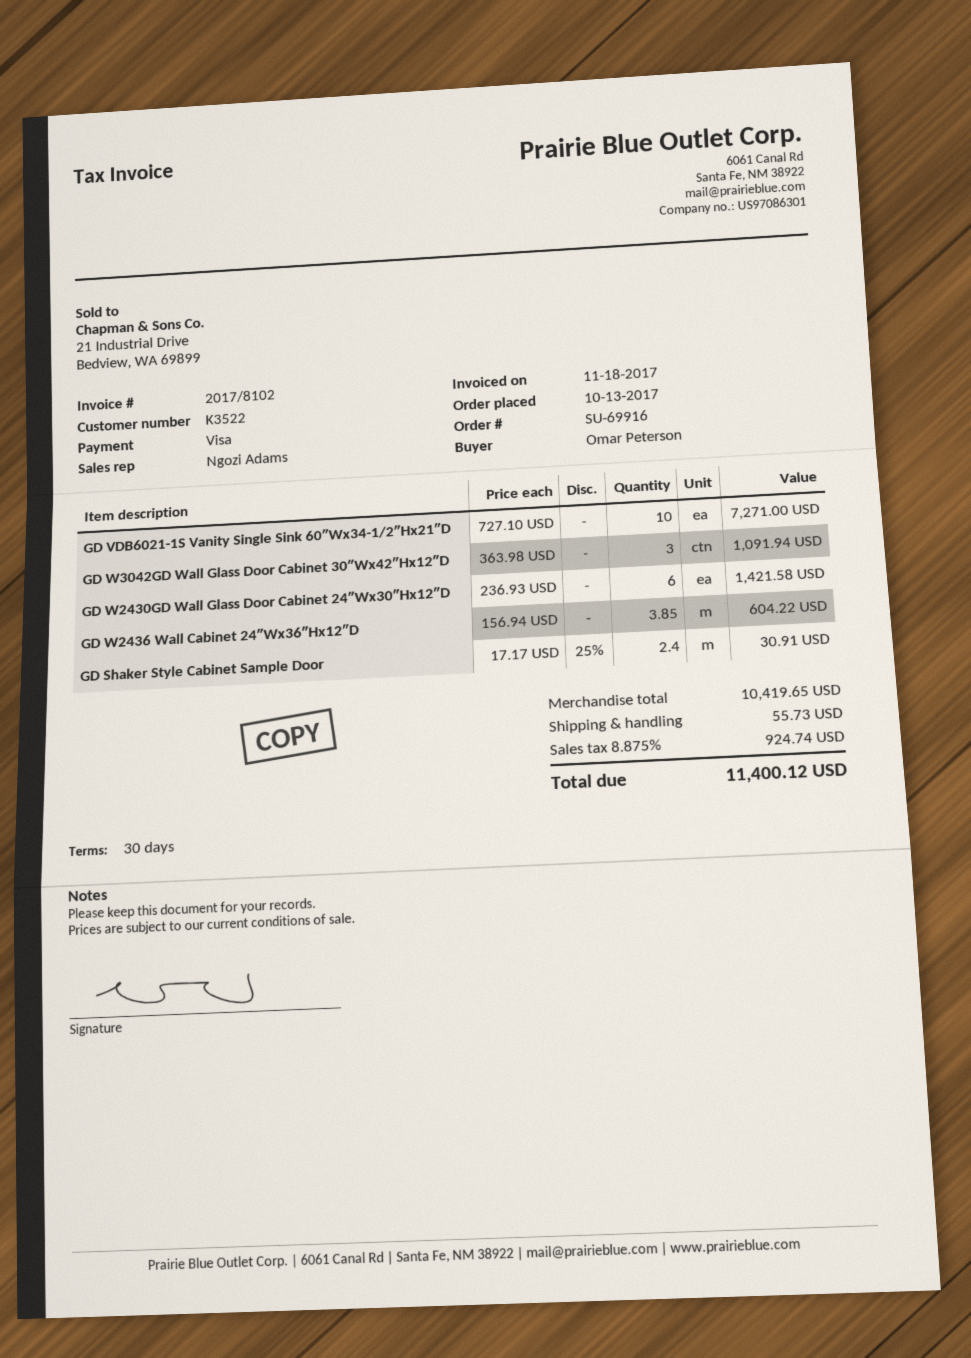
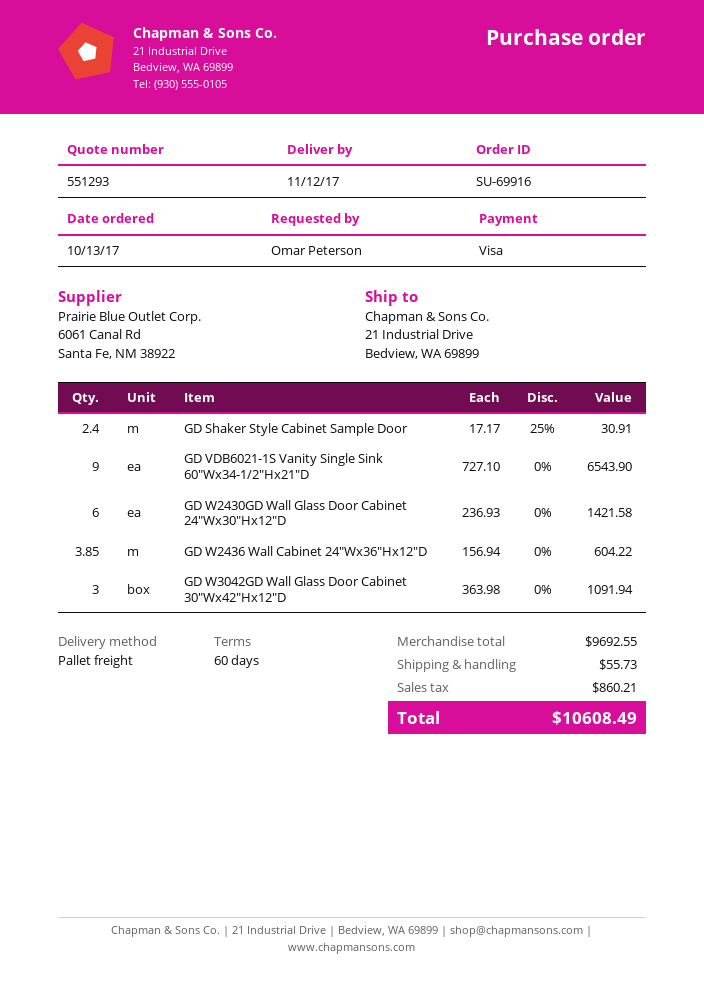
payment terms: 30 days -> 60 days
GD VDB6021-1S Vanity Single Sink 60″Wx34-1/2″Hx21″D: 10 x 727.10 = 7271.00 -> 9 x 727.10 = 6543.90
subtotal: 10419.65 -> 9692.55
tax: 924.74 -> 860.21
total: 11400.12 -> 10608.49

